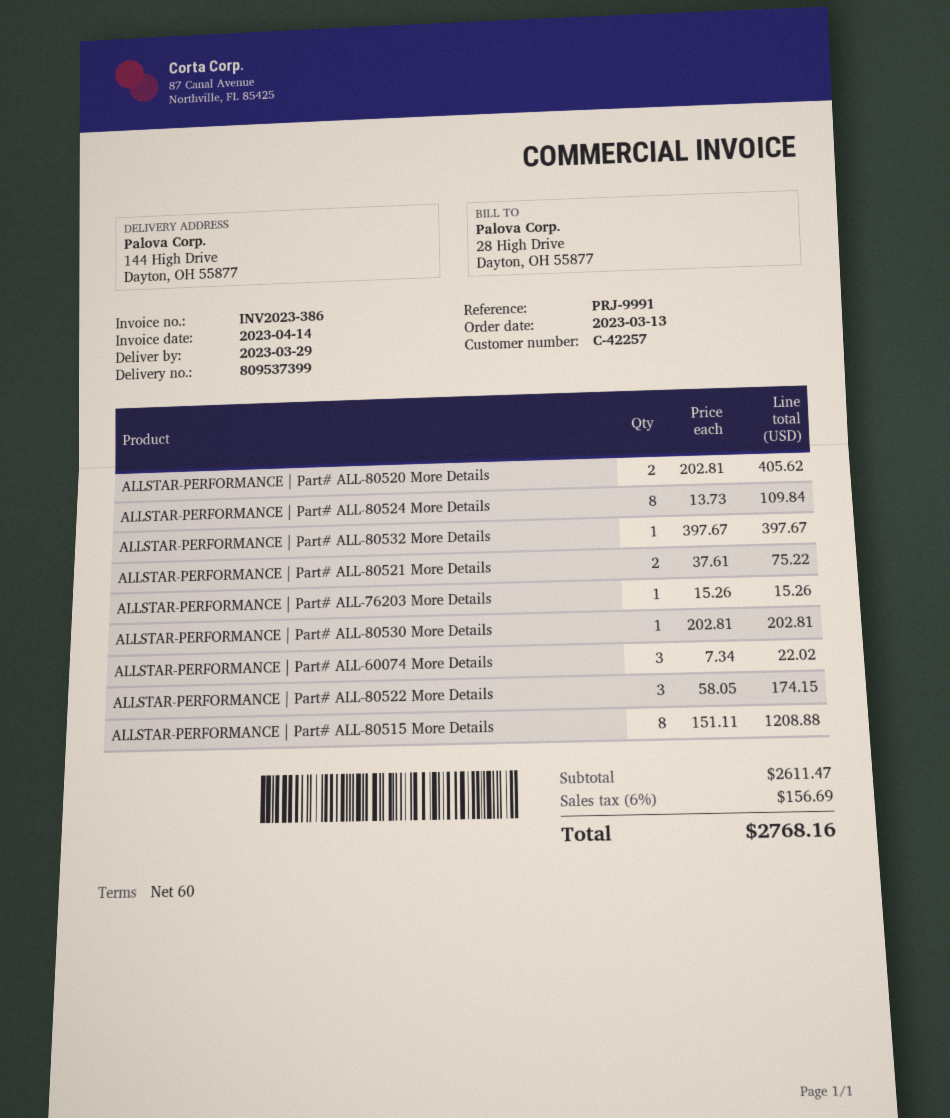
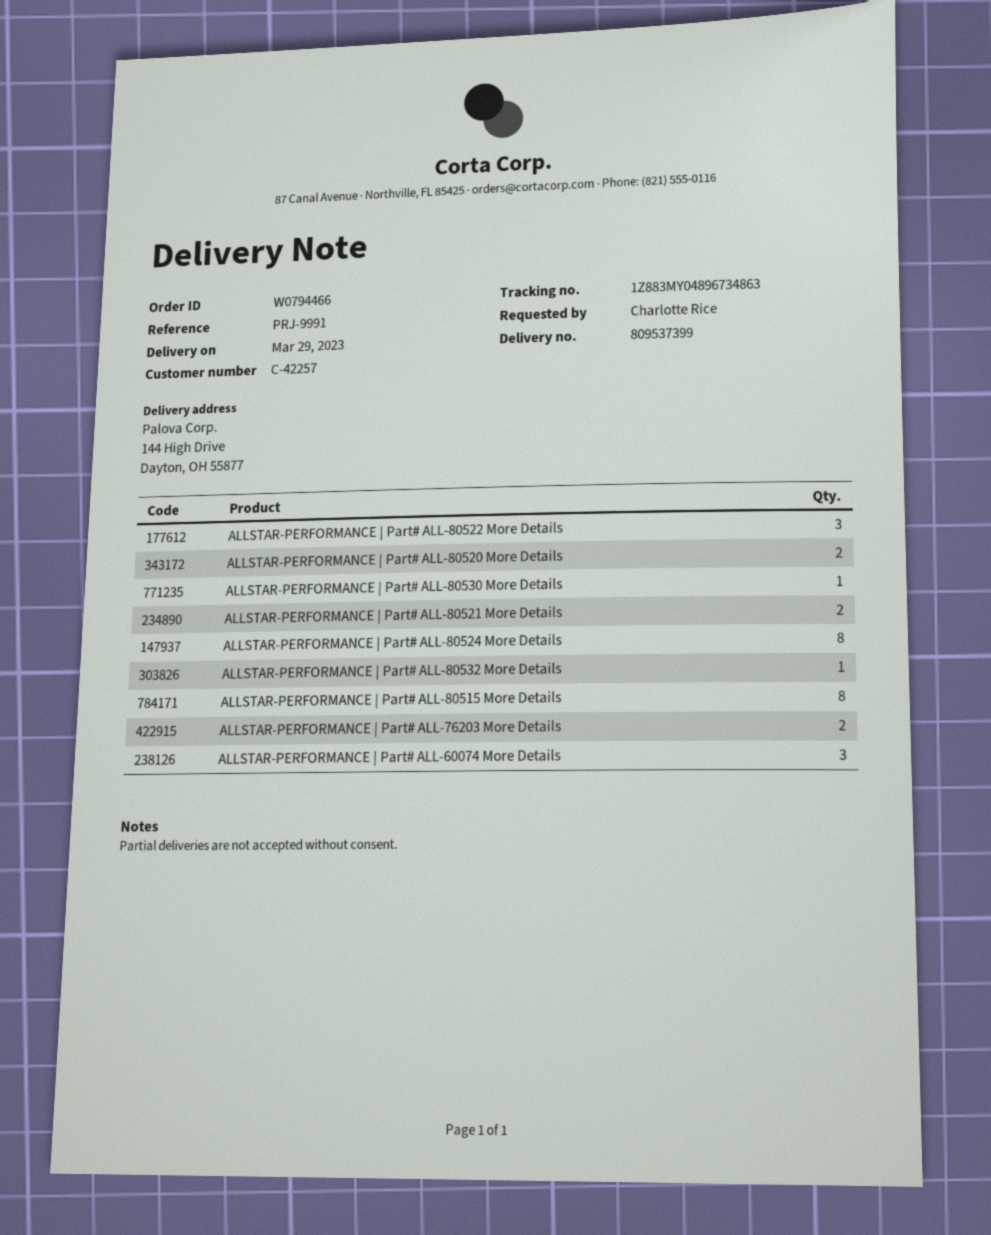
ALLSTAR-PERFORMANCE | Part# ALL-76203 More Details: 1 -> 2

